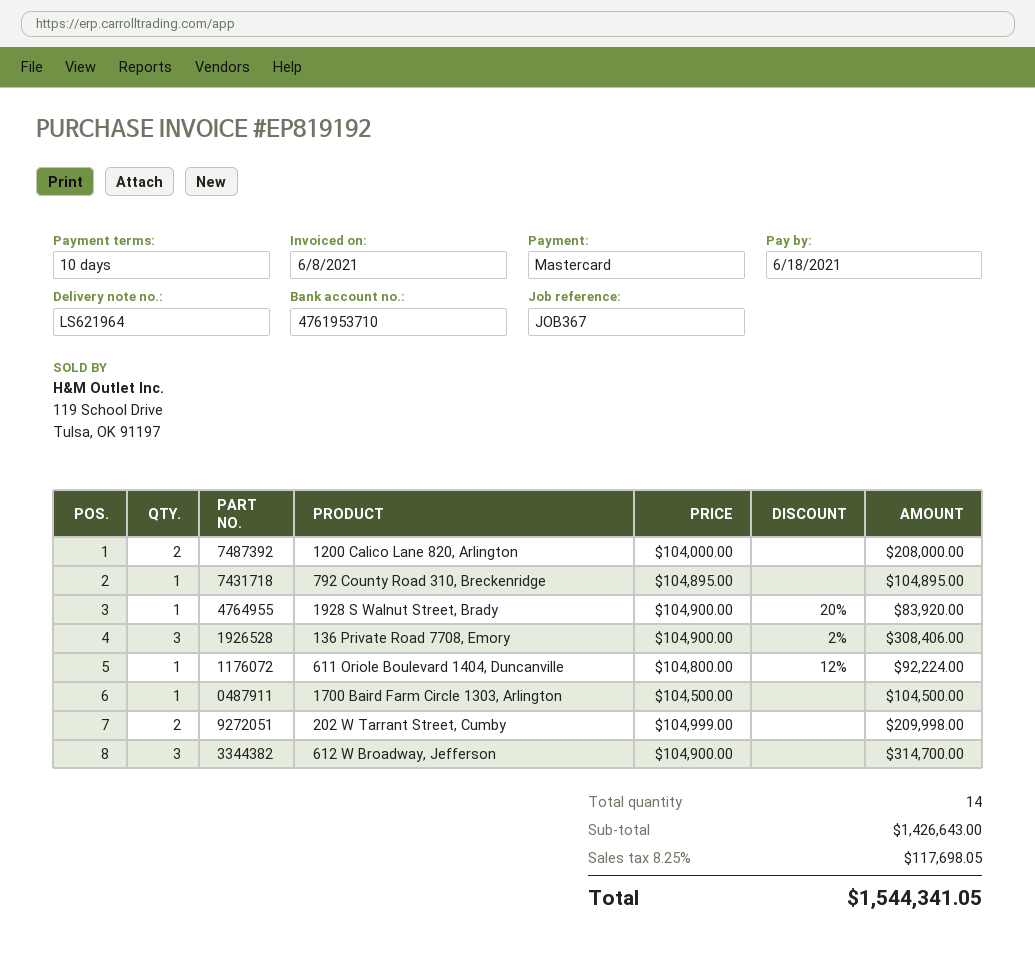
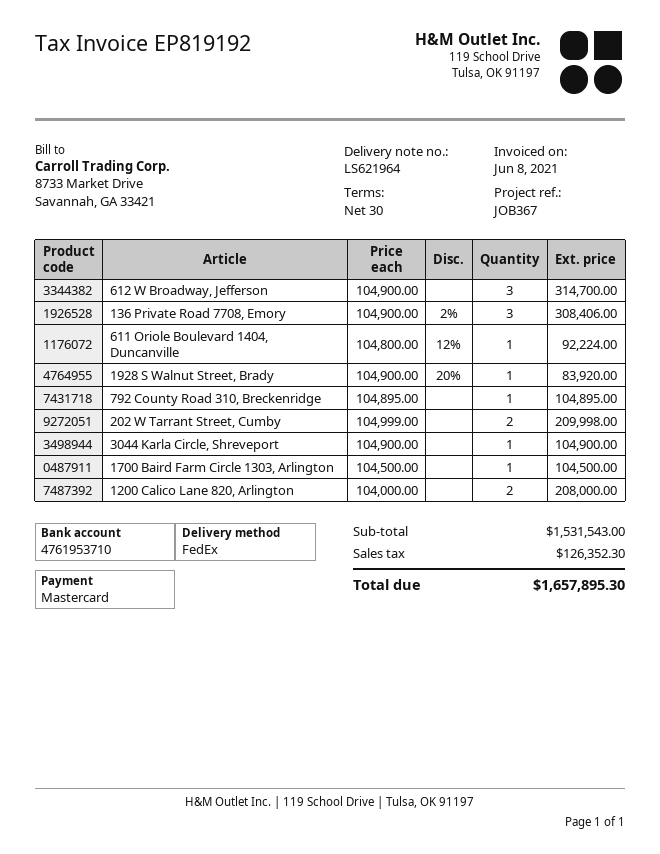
payment terms: 10 days -> 30 days
3044 Karla Circle, Shreveport: none -> 1 x 104900.00 = 104900.00
subtotal: 1426643.00 -> 1531543.00
tax: 117698.05 -> 126352.30
total: 1544341.05 -> 1657895.30

